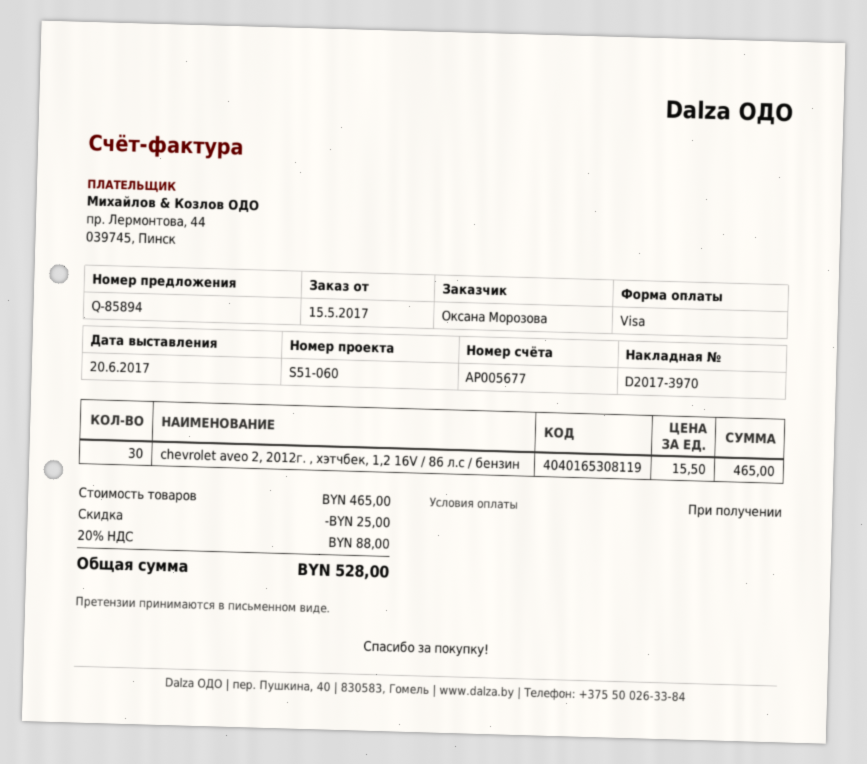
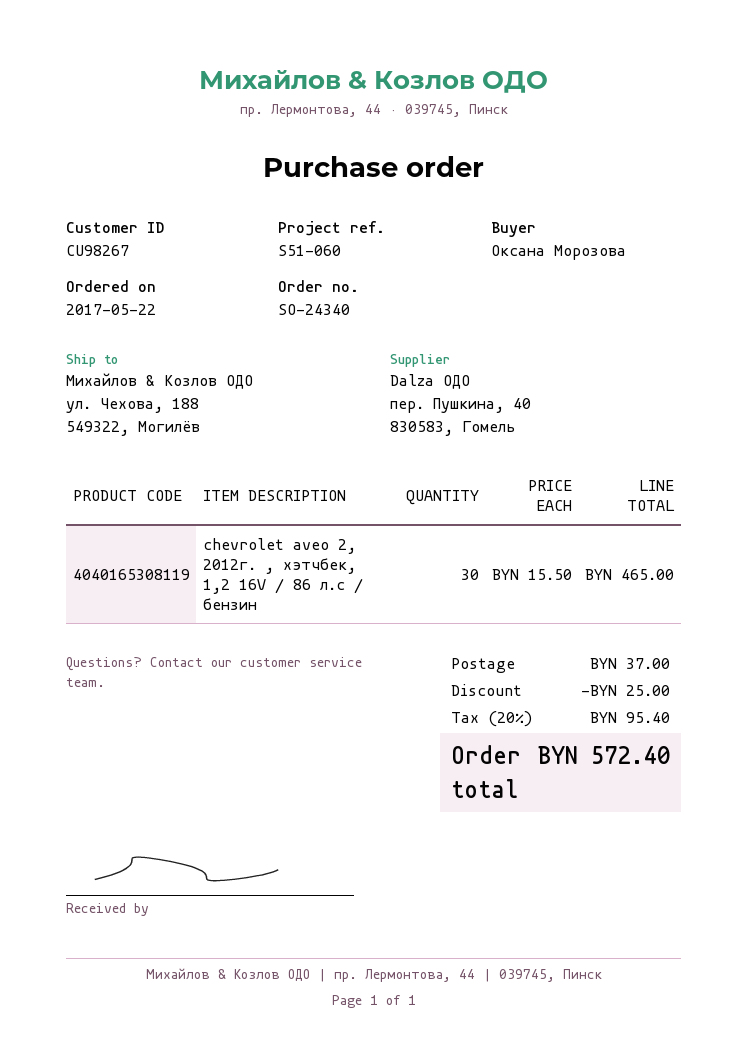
order date: 2017-05-15 -> 2017-05-22
shipping: none -> 37.00
tax: 20% = 88.00 -> 20% = 95.40
total: 528.00 -> 572.40

